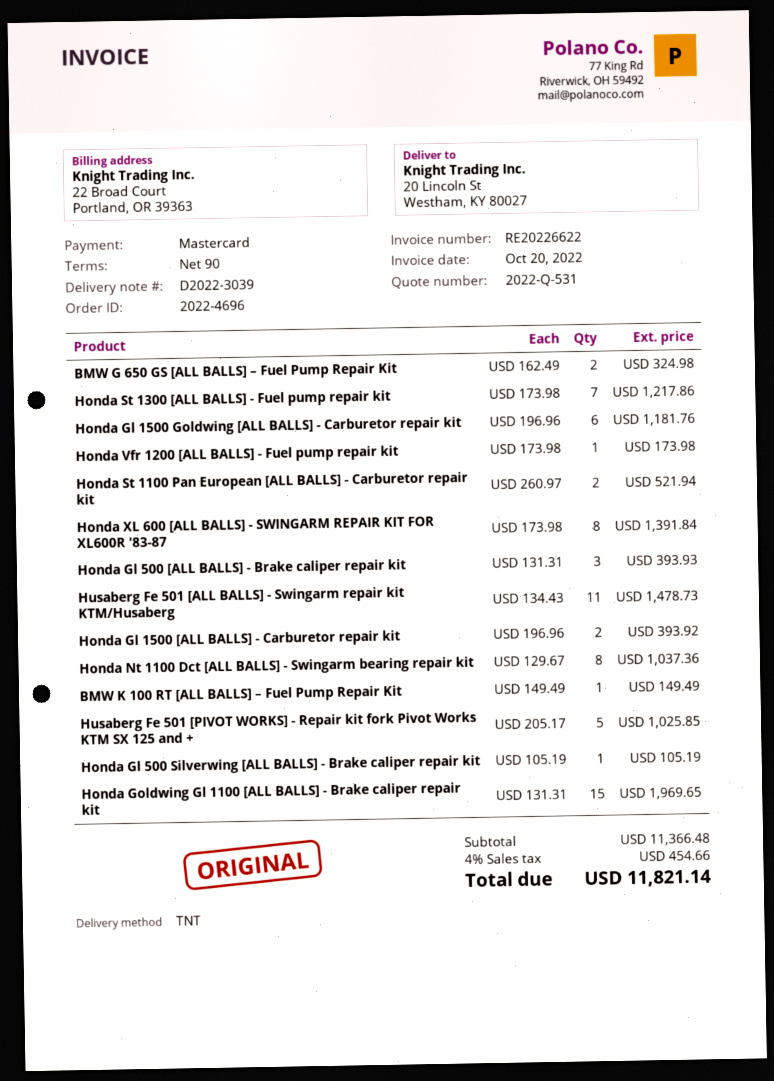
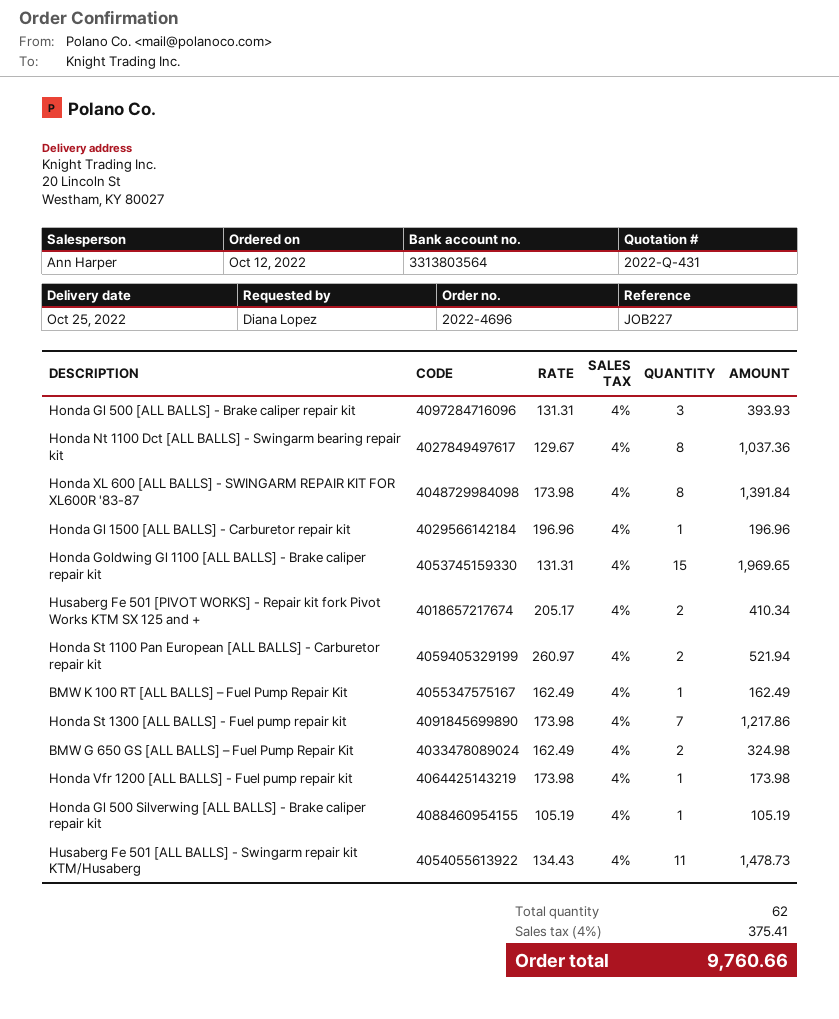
quote number: 2022-Q-531 -> 2022-Q-431
Honda Gl 1500 Goldwing [ALL BALLS] - Carburetor repair kit: 6 x 196.96 = 1181.76 -> none
Honda Gl 1500 [ALL BALLS] - Carburetor repair kit: 2 x 196.96 = 393.92 -> 1 x 196.96 = 196.96
BMW K 100 RT [ALL BALLS] – Fuel Pump Repair Kit: 1 x 149.49 = 149.49 -> 1 x 162.49 = 162.49
Husaberg Fe 501 [PIVOT WORKS] - Repair kit fork Pivot Works KTM SX 125 and +: 5 x 205.17 = 1025.85 -> 2 x 205.17 = 410.34
tax: 4% = 454.66 -> 4% = 375.41
total: 11821.14 -> 9760.66

